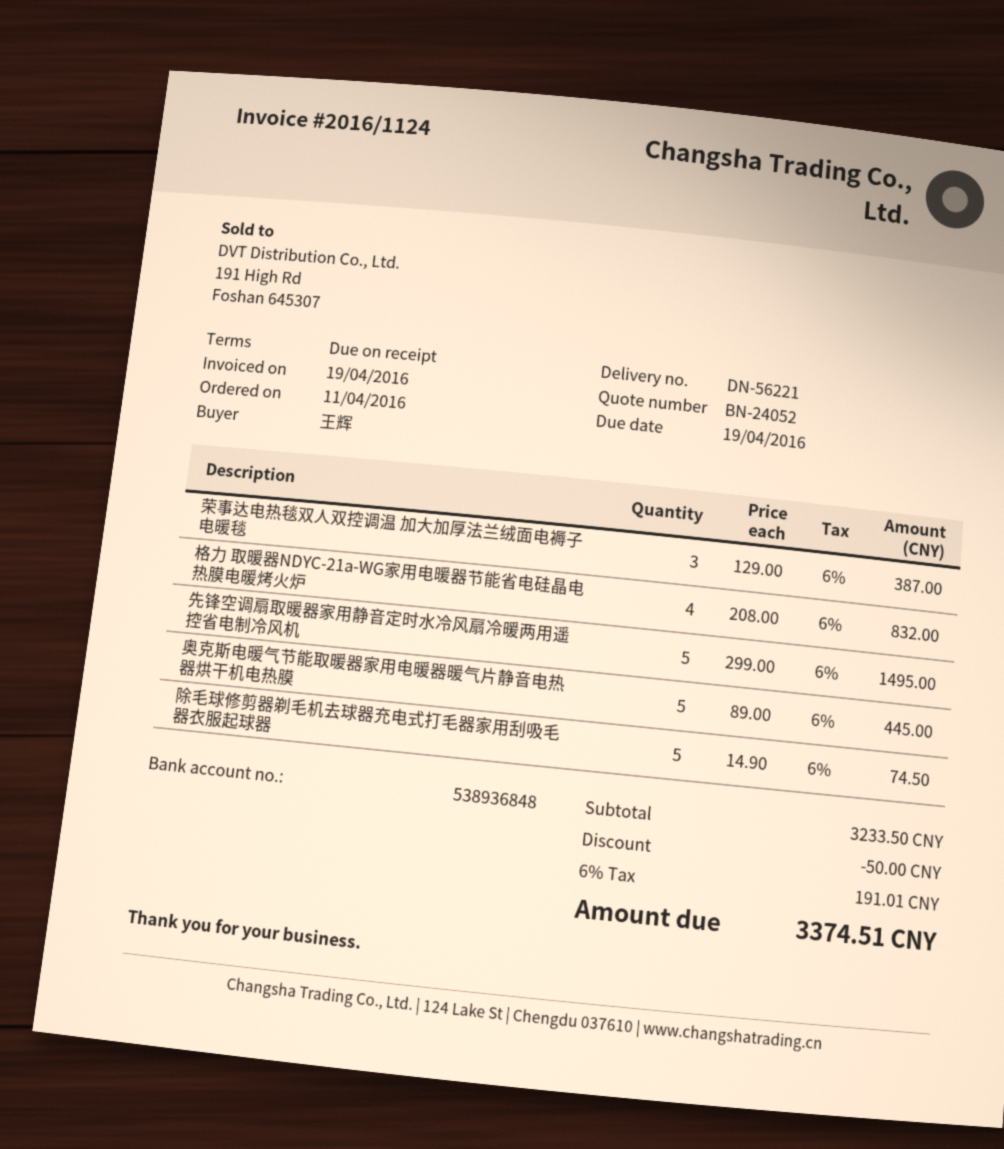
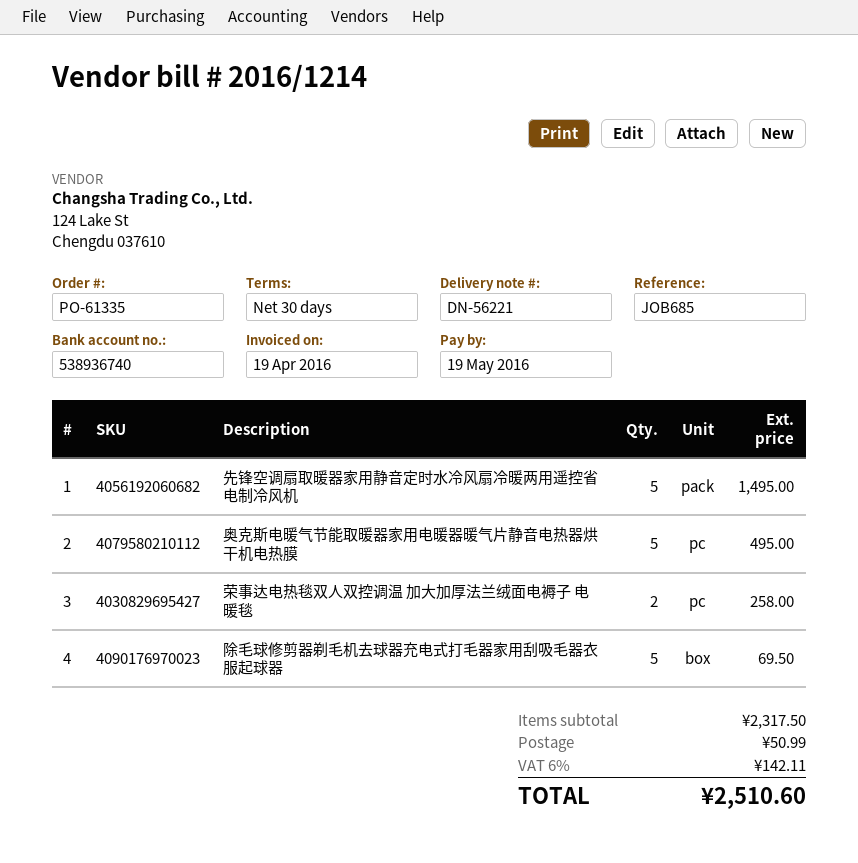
invoice number: 2016/1124 -> 2016/1214
payment terms: on receipt -> 30 days
due date: 2016-04-19 -> 2016-05-19
bank account: 538936848 -> 538936740
荣事达电热毯双人双控调温 加大加厚法兰绒面电褥子 电暖毯: 3 for 387.00 -> 2 for 258.00
格力 取暖器NDYC-21a-WG家用电暖器节能省电硅晶电热膜电暖烤火炉: 4 for 832.00 -> none
奥克斯电暖气节能取暖器家用电暖器暖气片静音电热器烘干机电热膜: 5 for 445.00 -> 5 for 495.00
除毛球修剪器剃毛机去球器充电式打毛器家用刮吸毛器衣服起球器: 5 for 74.50 -> 5 for 69.50
subtotal: 3233.50 -> 2317.50
discount: 50.00 -> none
shipping: none -> 50.99
tax: 6% = 191.01 -> 6% = 142.11
total: 3374.51 -> 2510.60

